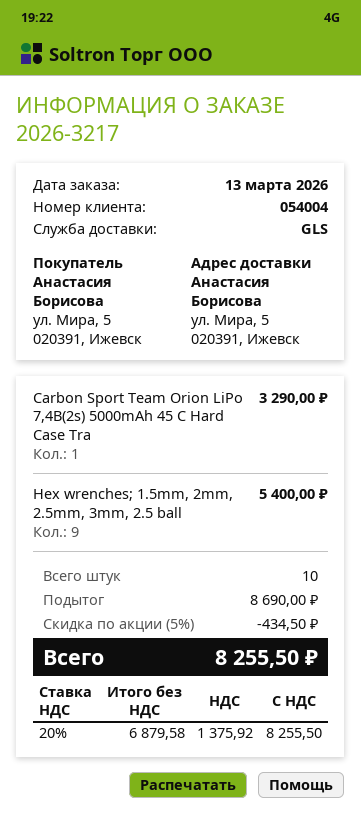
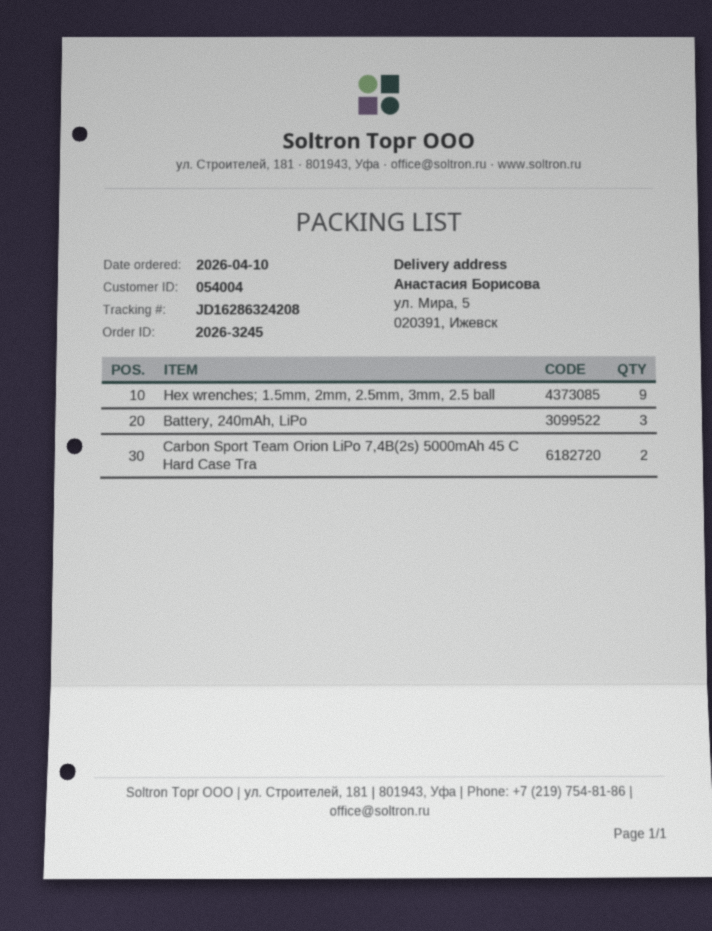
order number: 2026-3217 -> 2026-3245
order date: 2026-03-13 -> 2026-04-10
Carbon Sport Team Orion LiPo 7,4В(2s) 5000mAh 45 C Hard Case Tra: 1 -> 2
Battery, 240mAh, LiPo: none -> 3

